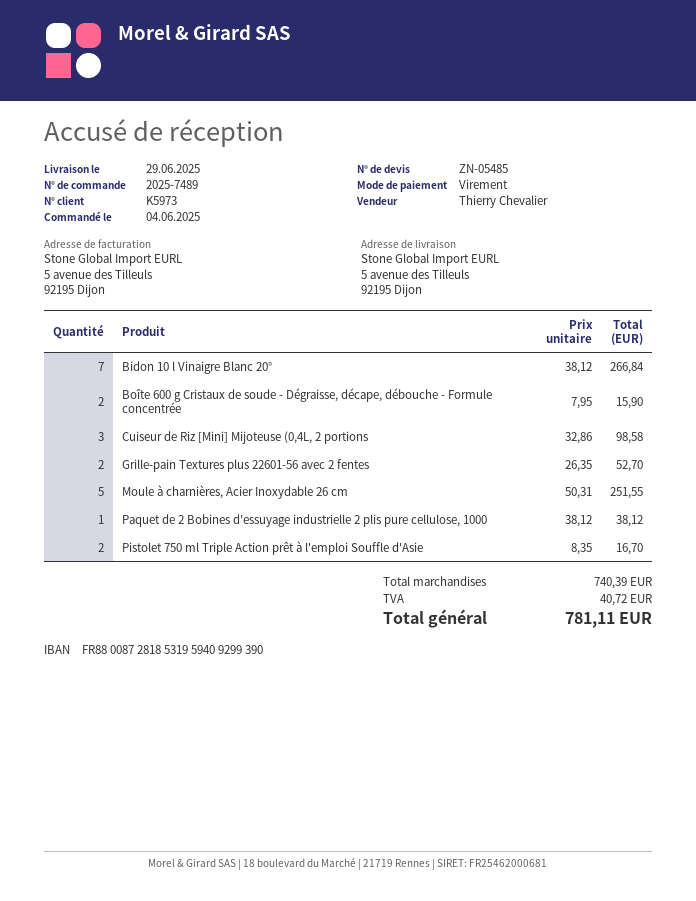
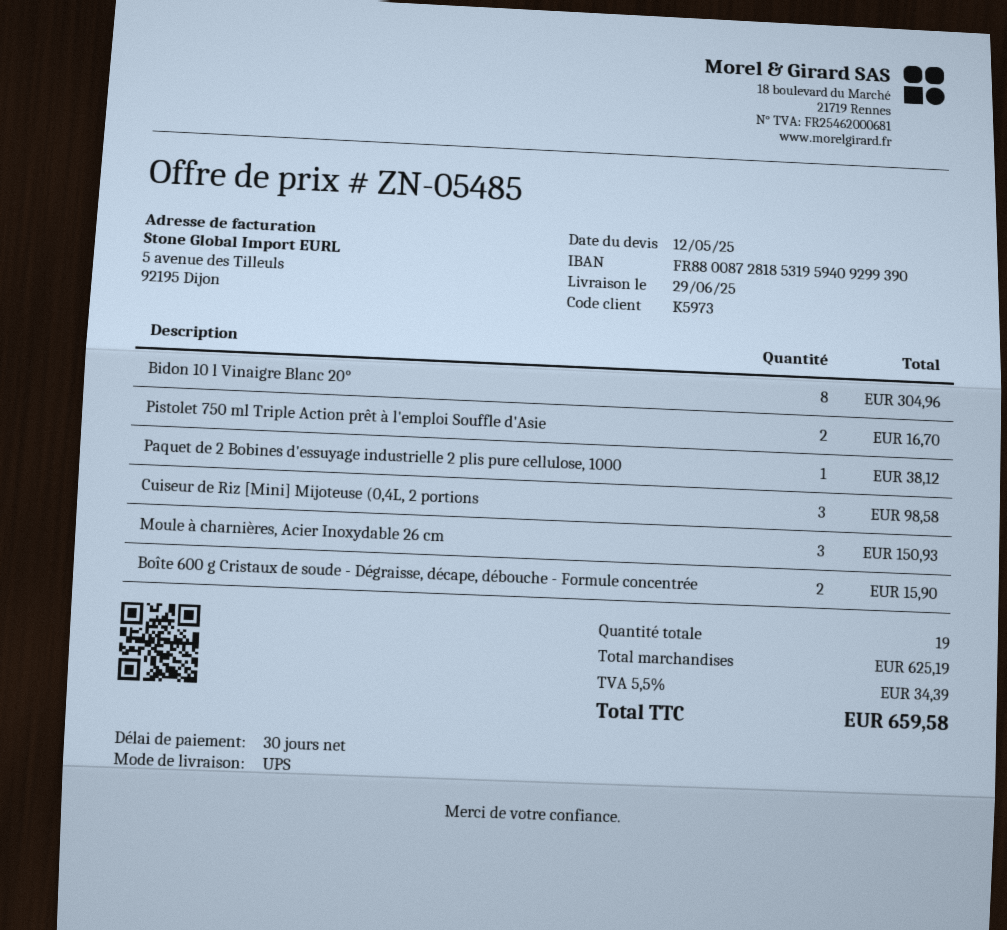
Bidon 10 l Vinaigre Blanc 20°: 7 for 266.84 -> 8 for 304.96
Grille-pain Textures plus 22601-56 avec 2 fentes: 2 for 52.70 -> none
Moule à charnières, Acier Inoxydable 26 cm: 5 for 251.55 -> 3 for 150.93
subtotal: 740.39 -> 625.19
tax: 40.72 -> 34.39
total: 781.11 -> 659.58

